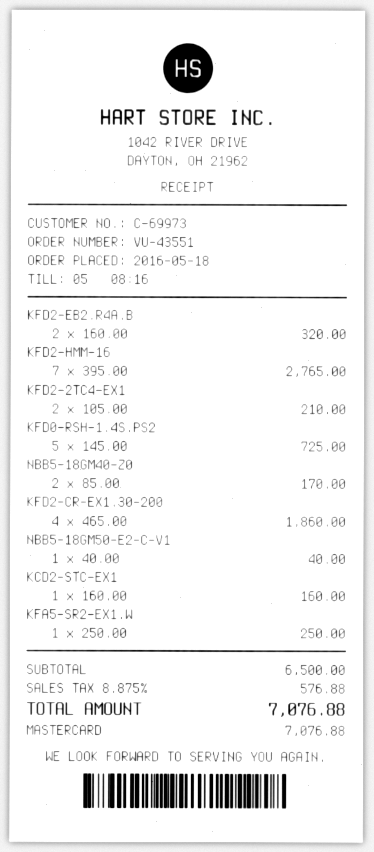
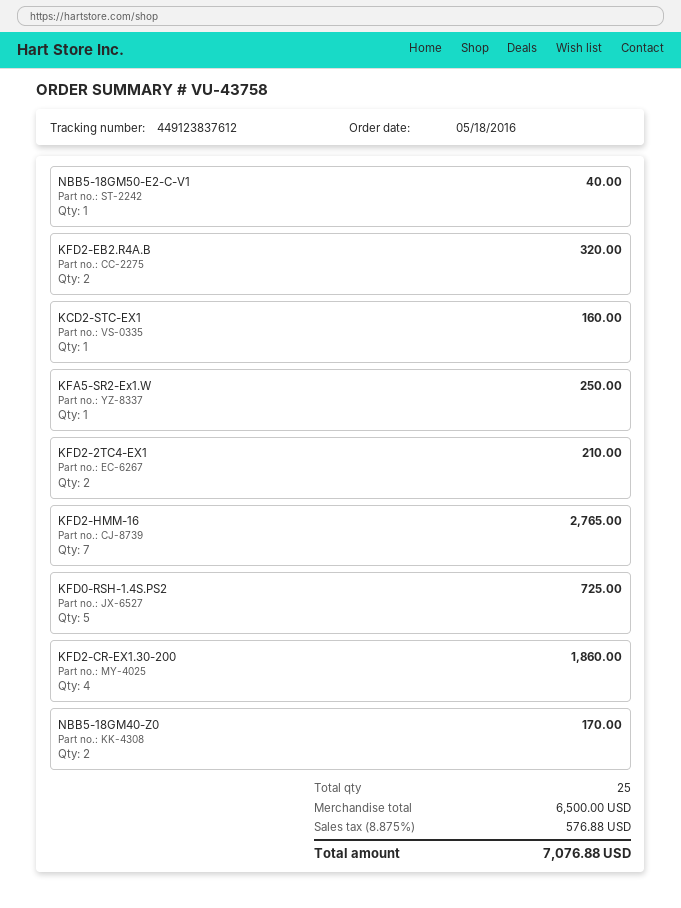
order number: VU-43551 -> VU-43758

